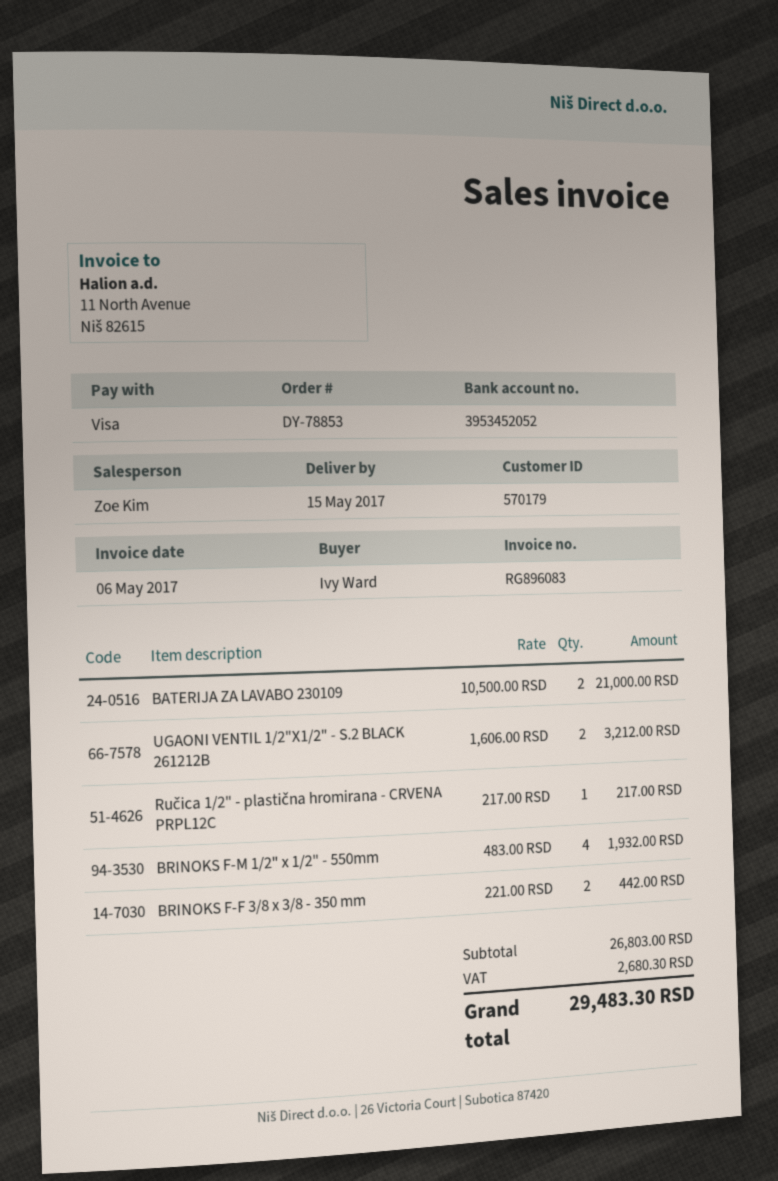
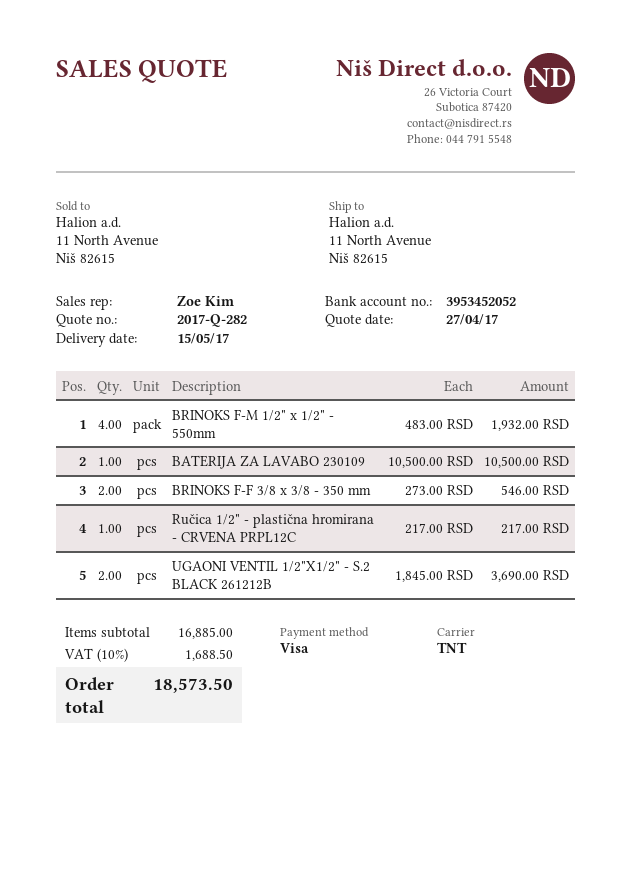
BATERIJA ZA LAVABO 230109: 2 x 10500.00 = 21000.00 -> 1 x 10500.00 = 10500.00
UGAONI VENTIL 1/2"X1/2" - S.2 BLACK 261212B: 2 x 1606.00 = 3212.00 -> 2 x 1845.00 = 3690.00
BRINOKS F-F 3/8 x 3/8 - 350 mm: 2 x 221.00 = 442.00 -> 2 x 273.00 = 546.00
subtotal: 26803.00 -> 16885.00
tax: 2680.30 -> 1688.50
total: 29483.30 -> 18573.50

